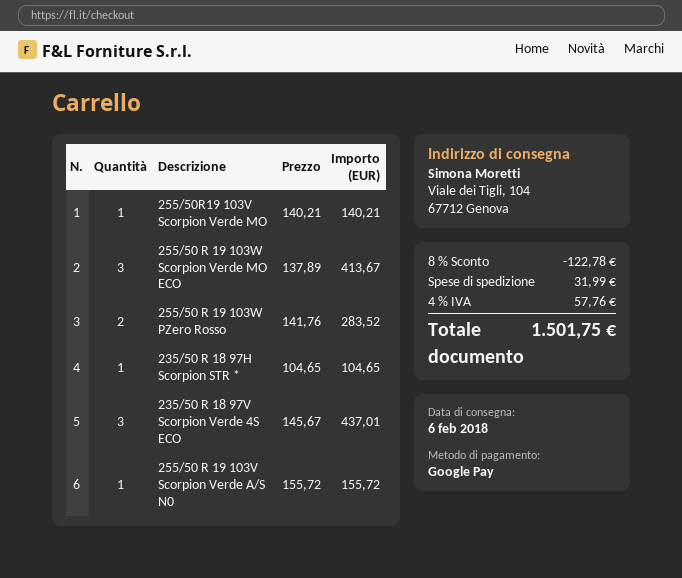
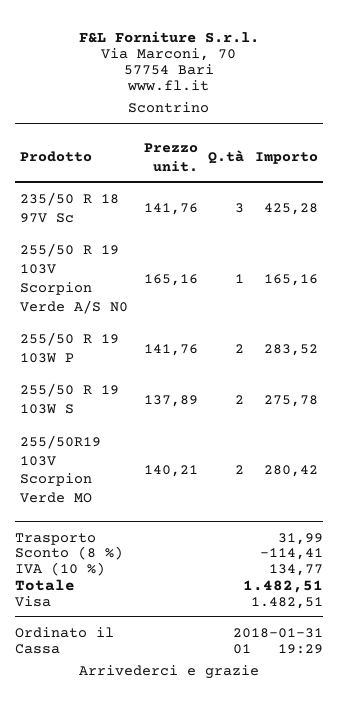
payment method: Google Pay -> Visa
255/50R19 103V Scorpion Verde MO: 1 x 140.21 = 140.21 -> 2 x 140.21 = 280.42
255/50 R 19 103W Scorpion Verde MO ECO: 3 x 137.89 = 413.67 -> 2 x 137.89 = 275.78
235/50 R 18 97H Scorpion STR *: 1 x 104.65 = 104.65 -> none
235/50 R 18 97V Scorpion Verde 4S ECO: 3 x 145.67 = 437.01 -> 3 x 141.76 = 425.28
255/50 R 19 103V Scorpion Verde A/S N0: 1 x 155.72 = 155.72 -> 1 x 165.16 = 165.16
discount: 8% = 122.78 -> 8% = 114.41
tax: 4% = 57.76 -> 10% = 134.77
total: 1501.75 -> 1482.51

